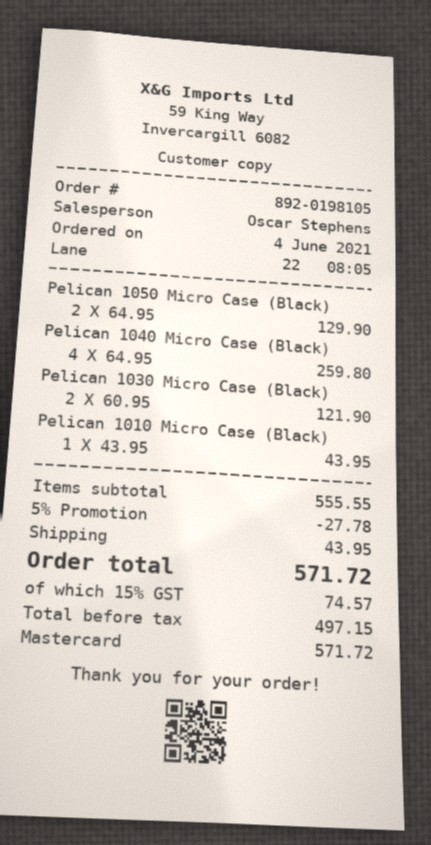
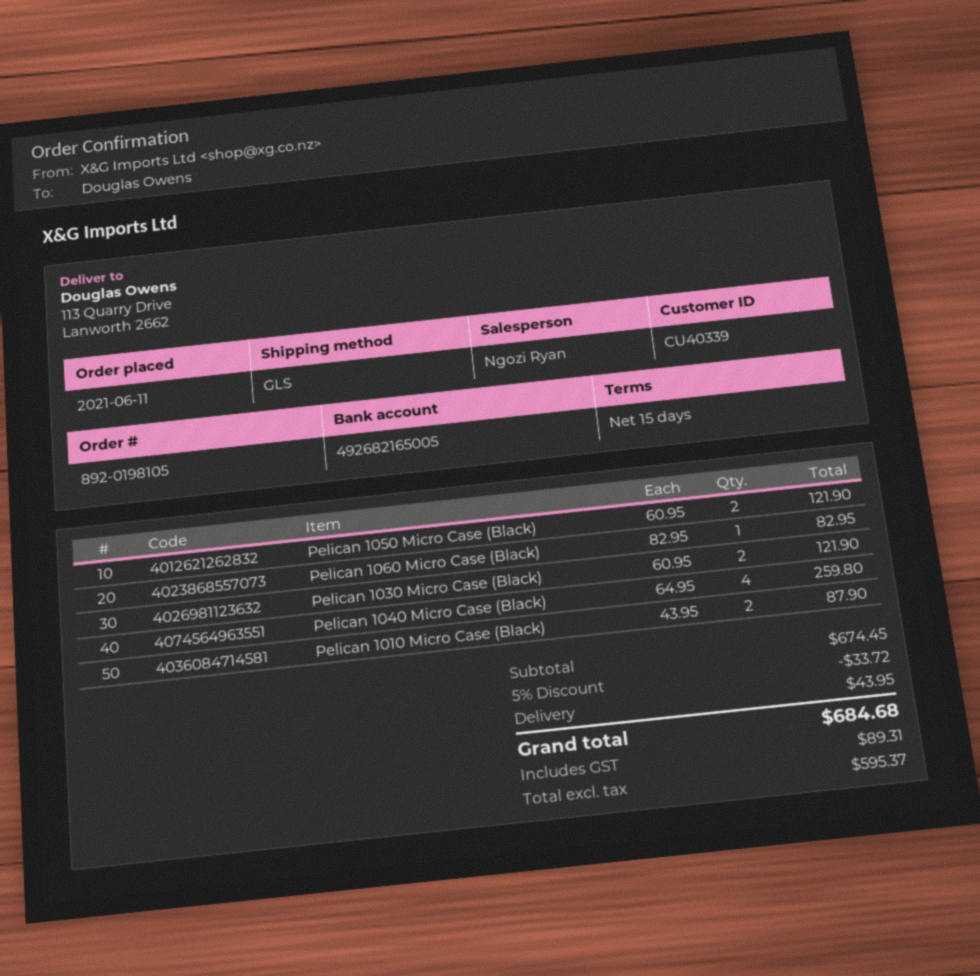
order date: 2021-06-04 -> 2021-06-11
sales rep: Oscar Stephens -> Ngozi Ryan
Pelican 1050 Micro Case (Black): 2 x 64.95 = 129.90 -> 2 x 60.95 = 121.90
Pelican 1010 Micro Case (Black): 1 x 43.95 = 43.95 -> 2 x 43.95 = 87.90
Pelican 1060 Micro Case (Black): none -> 1 x 82.95 = 82.95
subtotal: 555.55 -> 674.45
discount: 5% = 27.78 -> 5% = 33.72
net: 497.15 -> 595.37
tax: 74.57 -> 89.31
total: 571.72 -> 684.68

